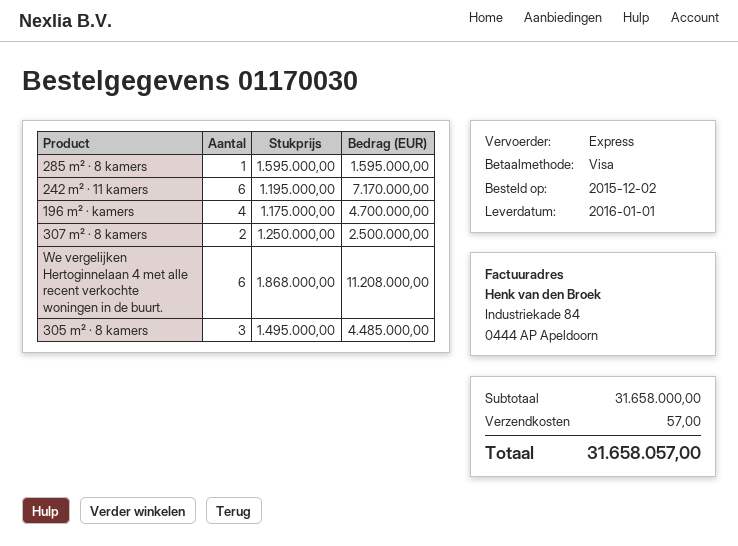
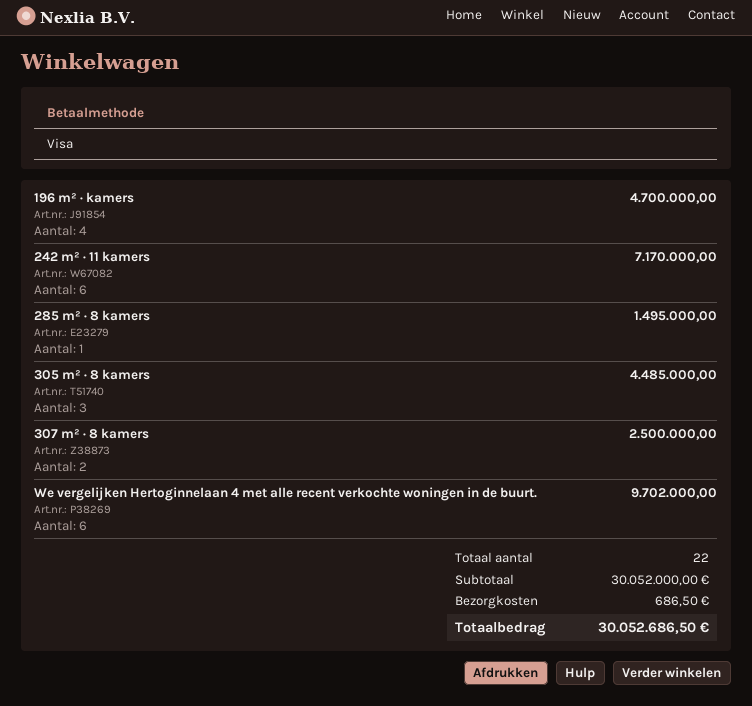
285 m² · 8 kamers: 1 for 1595000.00 -> 1 for 1495000.00
We vergelijken Hertoginnelaan 4 met alle recent verkochte woningen in de buurt.: 6 for 11208000.00 -> 6 for 9702000.00
subtotal: 31658000.00 -> 30052000.00
shipping: 57.00 -> 686.50
total: 31658057.00 -> 30052686.50

